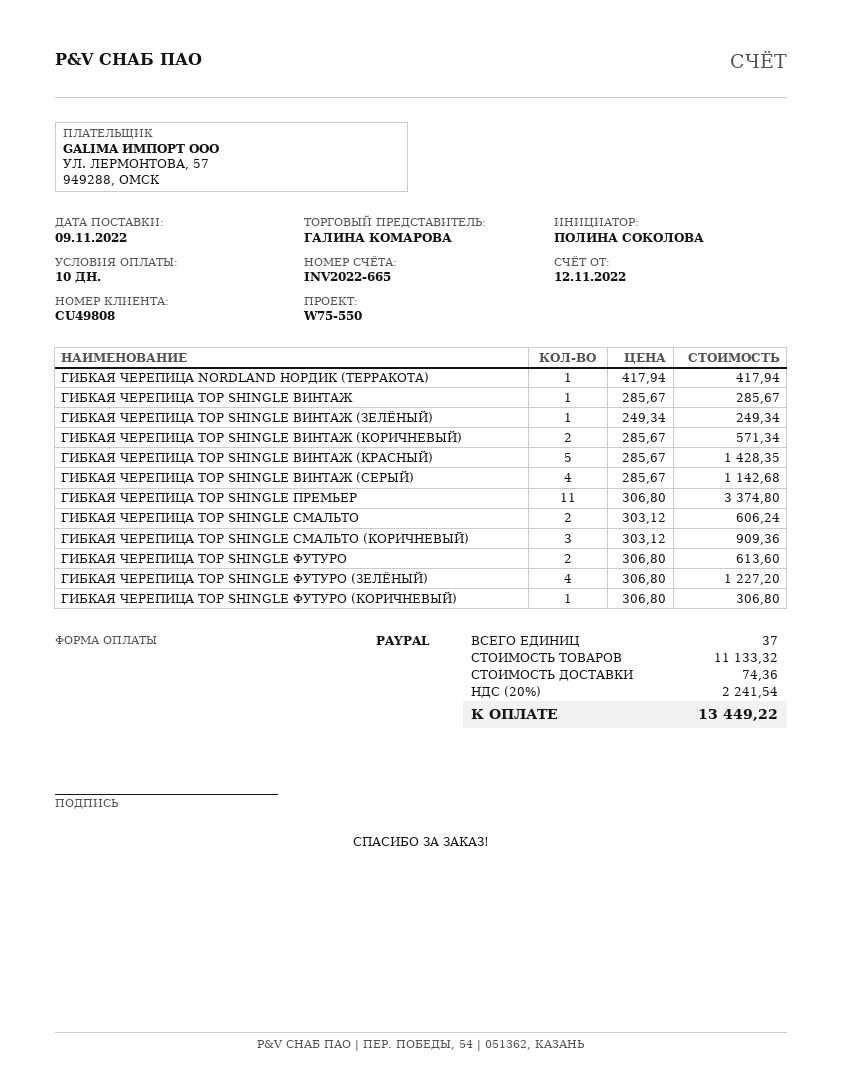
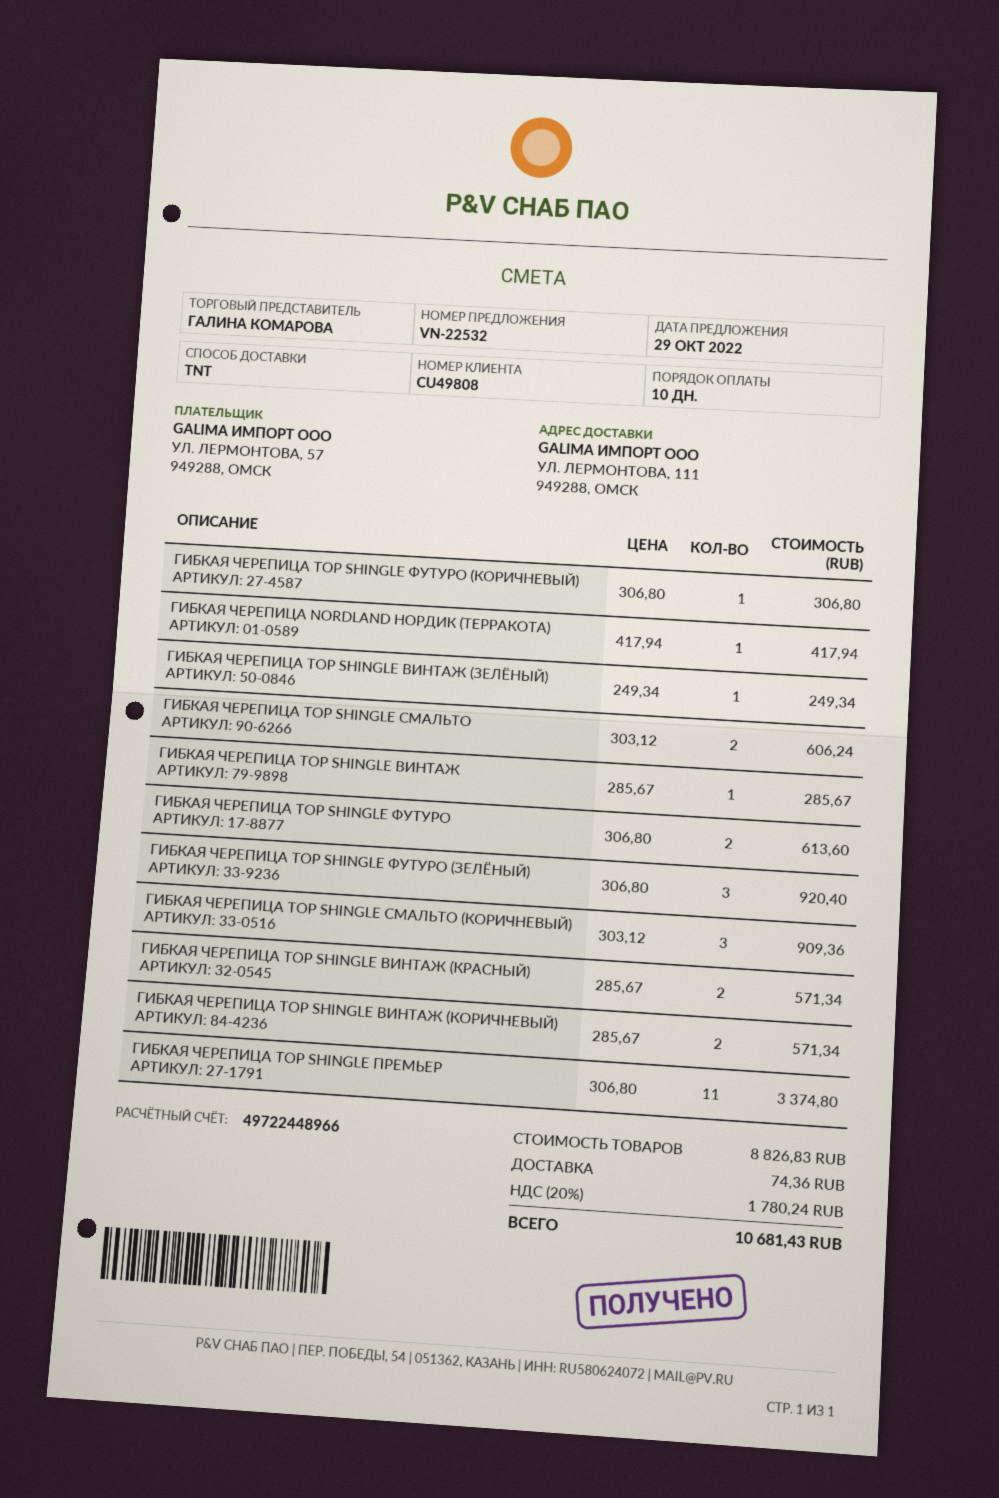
ГИБКАЯ ЧЕРЕПИЦА TOP SHINGLE ВИНТАЖ (КРАСНЫЙ): 5 x 285.67 = 1428.35 -> 2 x 285.67 = 571.34
ГИБКАЯ ЧЕРЕПИЦА TOP SHINGLE ВИНТАЖ (СЕРЫЙ): 4 x 285.67 = 1142.68 -> none
ГИБКАЯ ЧЕРЕПИЦА TOP SHINGLE ФУТУРО (ЗЕЛЁНЫЙ): 4 x 306.80 = 1227.20 -> 3 x 306.80 = 920.40
subtotal: 11133.32 -> 8826.83
tax: 20% = 2241.54 -> 20% = 1780.24
total: 13449.22 -> 10681.43

